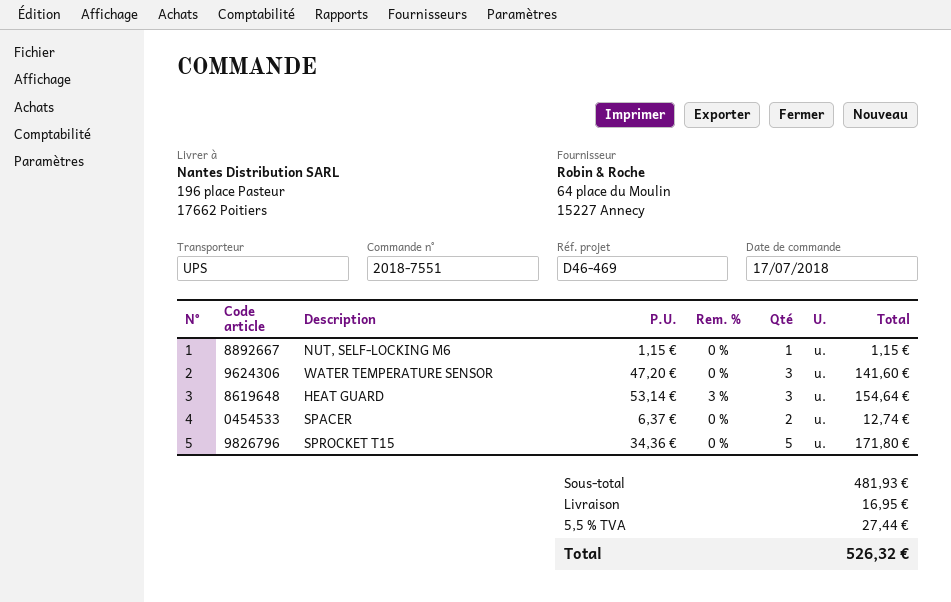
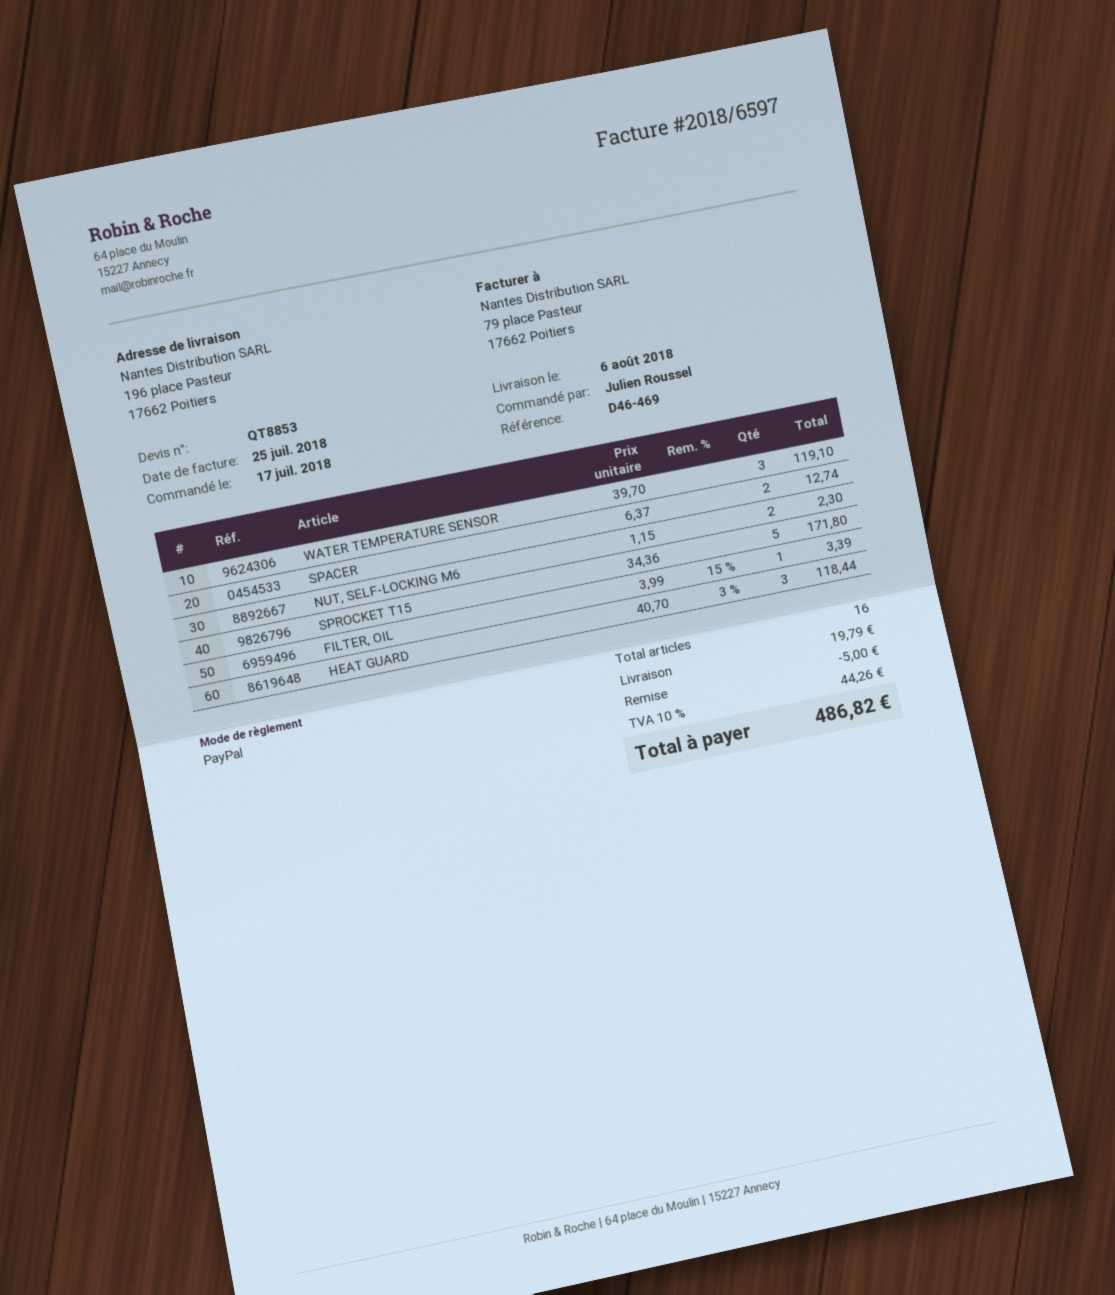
NUT, SELF-LOCKING M6: 1 x 1.15 = 1.15 -> 2 x 1.15 = 2.30
WATER TEMPERATURE SENSOR: 3 x 47.20 = 141.60 -> 3 x 39.70 = 119.10
HEAT GUARD: 3 x 53.14 - 3% = 154.64 -> 3 x 40.70 - 3% = 118.44
FILTER, OIL: none -> 1 x 3.99 - 15% = 3.39
discount: none -> 5.00
shipping: 16.95 -> 19.79
tax: 5.5% = 27.44 -> 10% = 44.26
total: 526.32 -> 486.82

